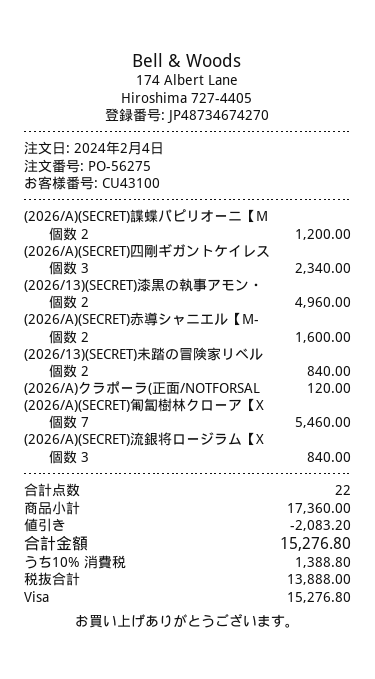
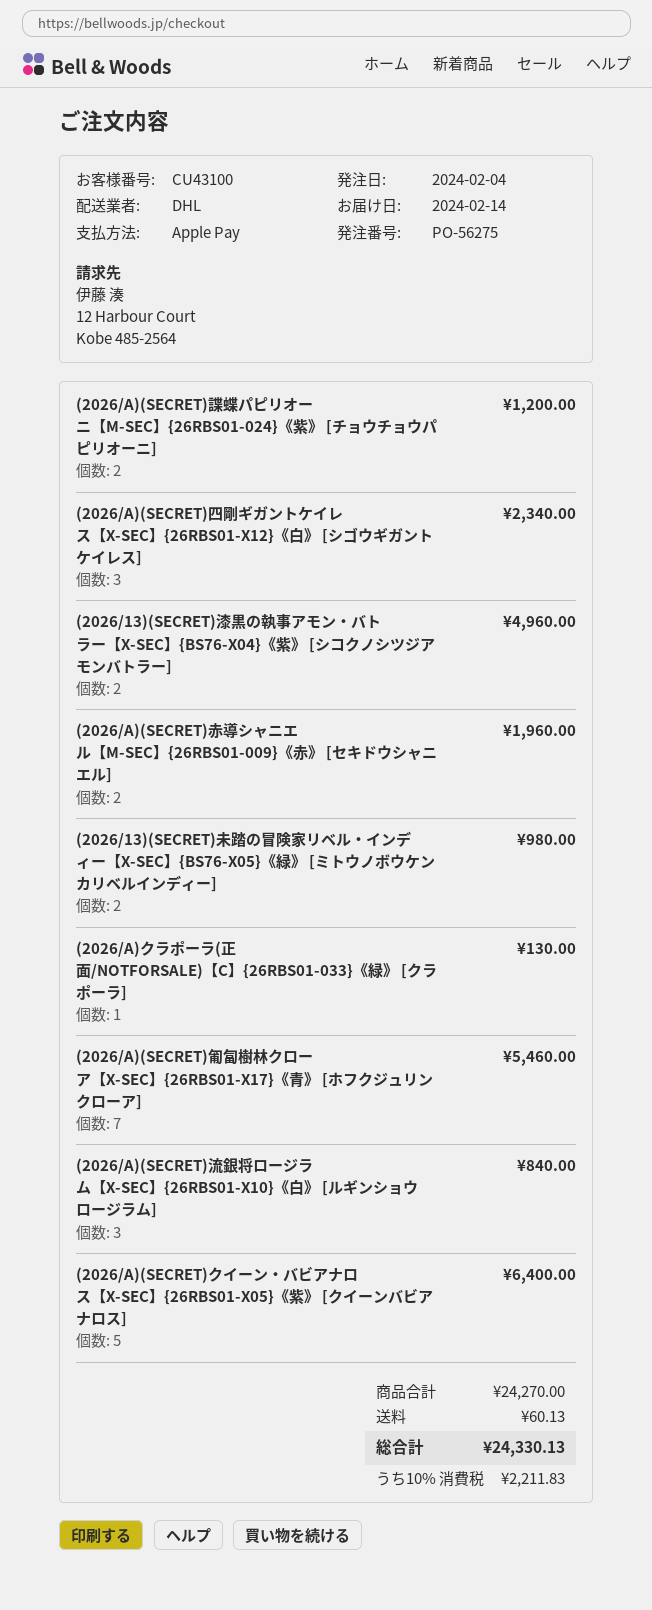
payment method: Visa -> Apple Pay
(2026/A)(SECRET)赤導シャニエル【M-: 2 for 1600.00 -> 2 for 1960.00
(2026/13)(SECRET)未踏の冒険家リベル: 2 for 840.00 -> 2 for 980.00
(2026/A)クラポーラ(正面/NOTFORSAL: 1 for 120.00 -> 1 for 130.00
(2026/A)(SECRET)クイーン・バビアナロス【X-SEC】{26RBS01-X05}《紫》 [クイーンバビアナロス]: none -> 5 for 6400.00
subtotal: 17360.00 -> 24270.00
discount: 2083.20 -> none
shipping: none -> 60.13
tax: 10% = 1388.80 -> 10% = 2211.83
total: 15276.80 -> 24330.13

